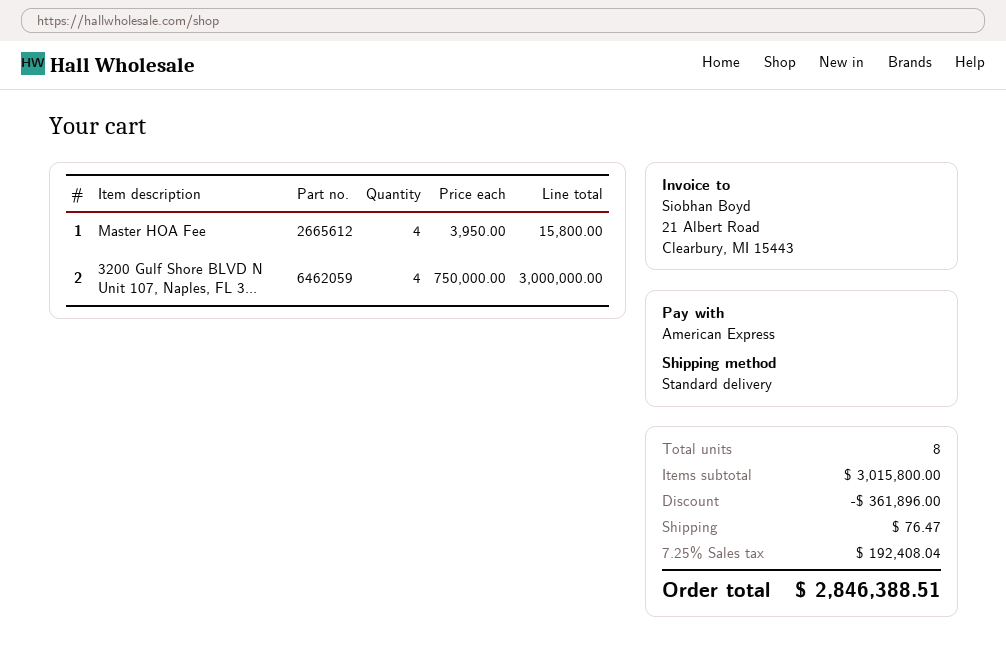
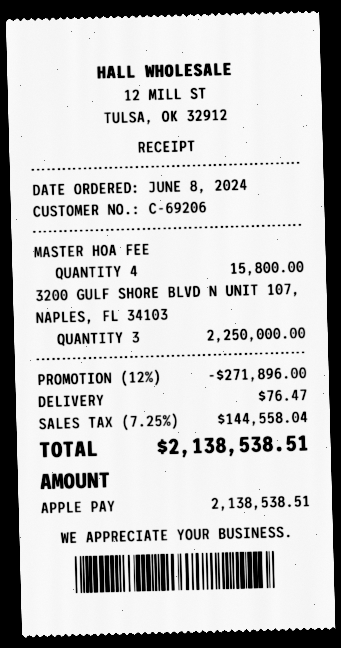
payment method: American Express -> Apple Pay
3200 Gulf Shore BLVD N Unit 107, Naples, FL 3...: 4 for 3000000.00 -> 3 for 2250000.00
discount: 361896.00 -> 271896.00
tax: 7.25% = 192408.04 -> 7.25% = 144558.04
total: 2846388.51 -> 2138538.51

